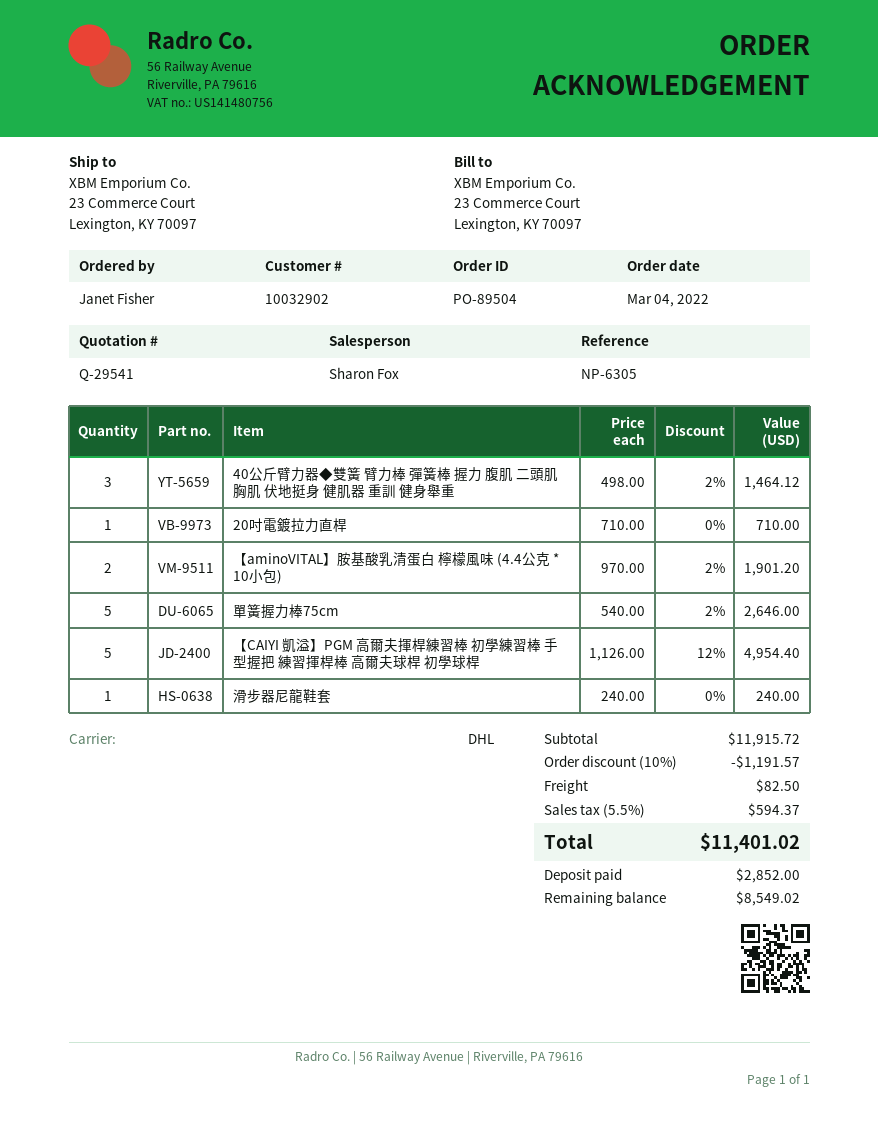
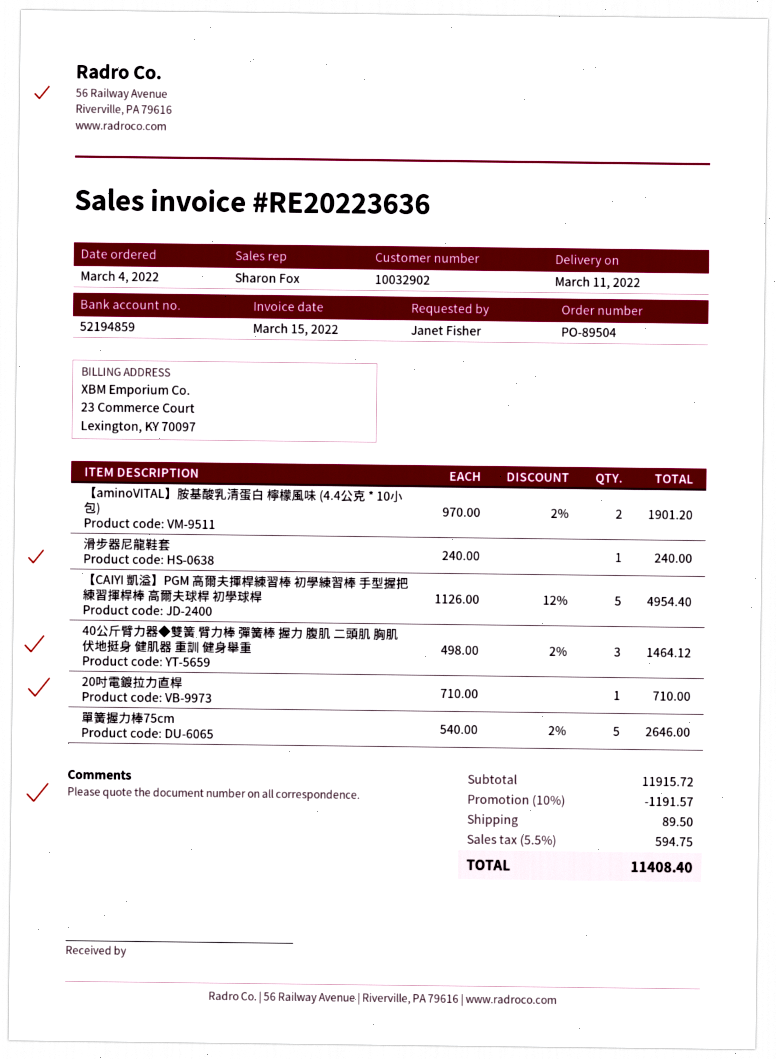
shipping: 82.50 -> 89.50
tax: 5.5% = 594.37 -> 5.5% = 594.75
total: 11401.02 -> 11408.40

